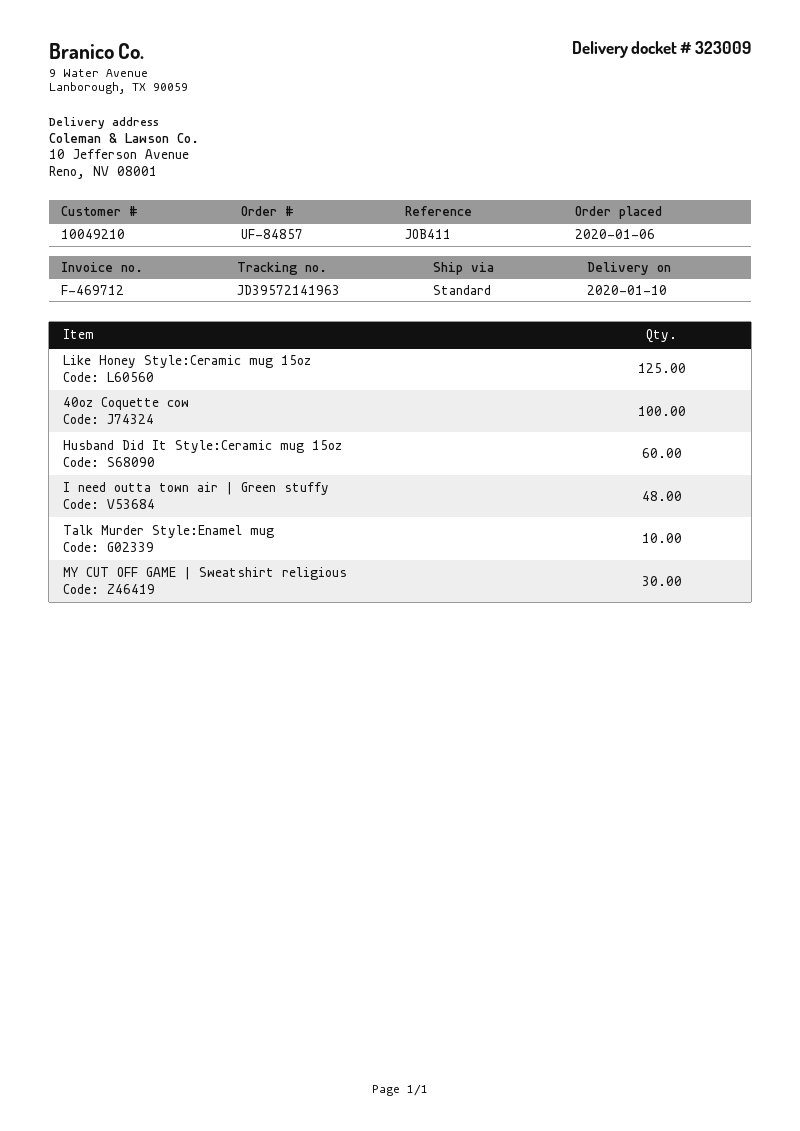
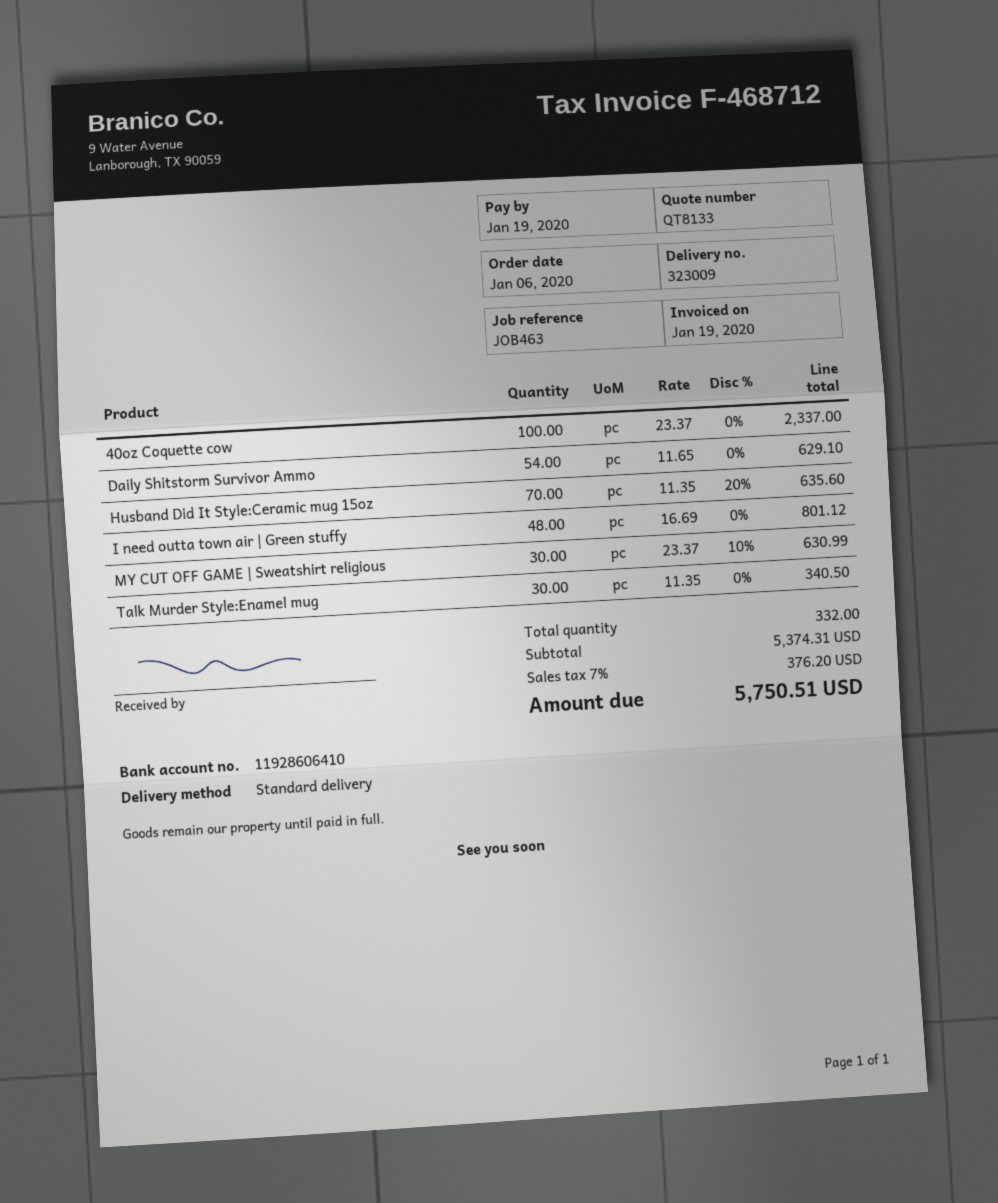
invoice number: F-469712 -> F-468712
reference: JOB411 -> JOB463
Like Honey Style:Ceramic mug 15oz: 125 -> none
Husband Did It Style:Ceramic mug 15oz: 60 -> 70
Talk Murder Style:Enamel mug: 10 -> 30
Daily Shitstorm Survivor Ammo: none -> 54

